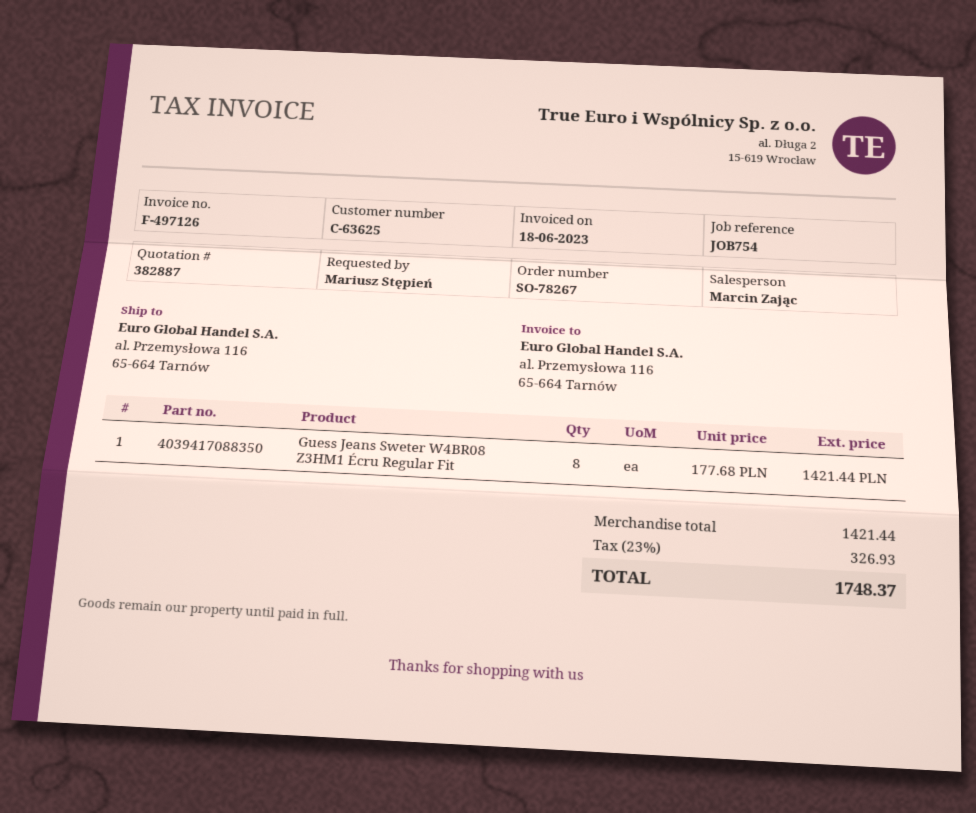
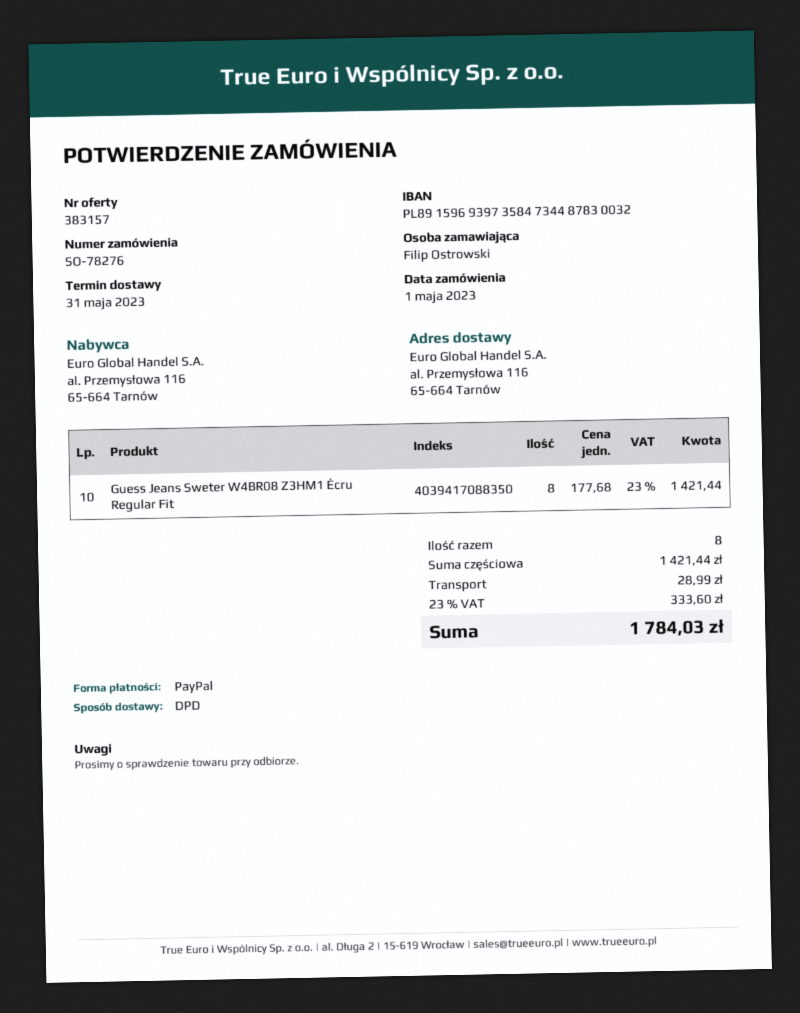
quote number: 382887 -> 383157
order number: SO-78267 -> SO-78276
ordered by: Mariusz Stępień -> Filip Ostrowski
shipping: none -> 28.99
tax: 23% = 326.93 -> 23% = 333.60
total: 1748.37 -> 1784.03

